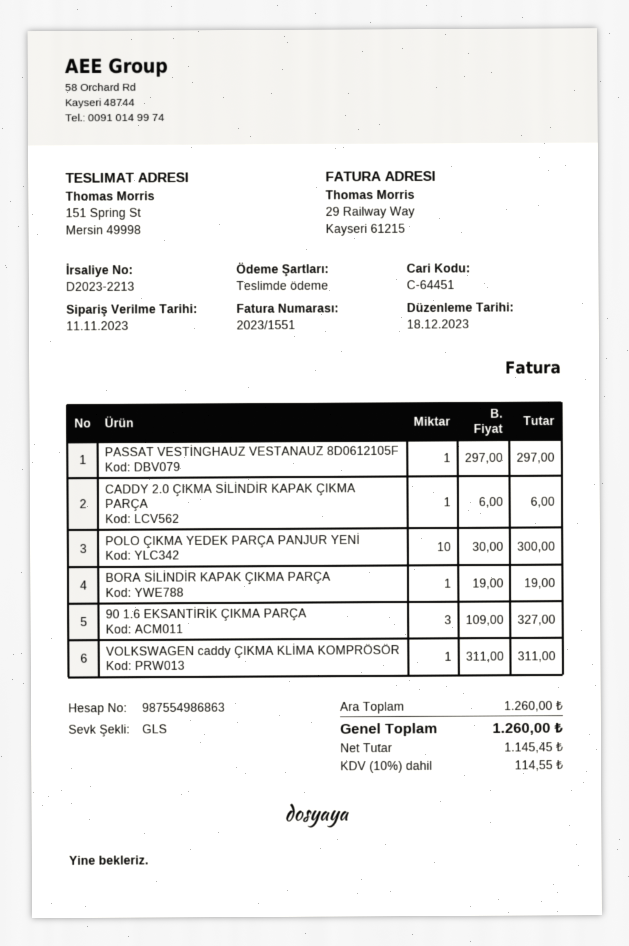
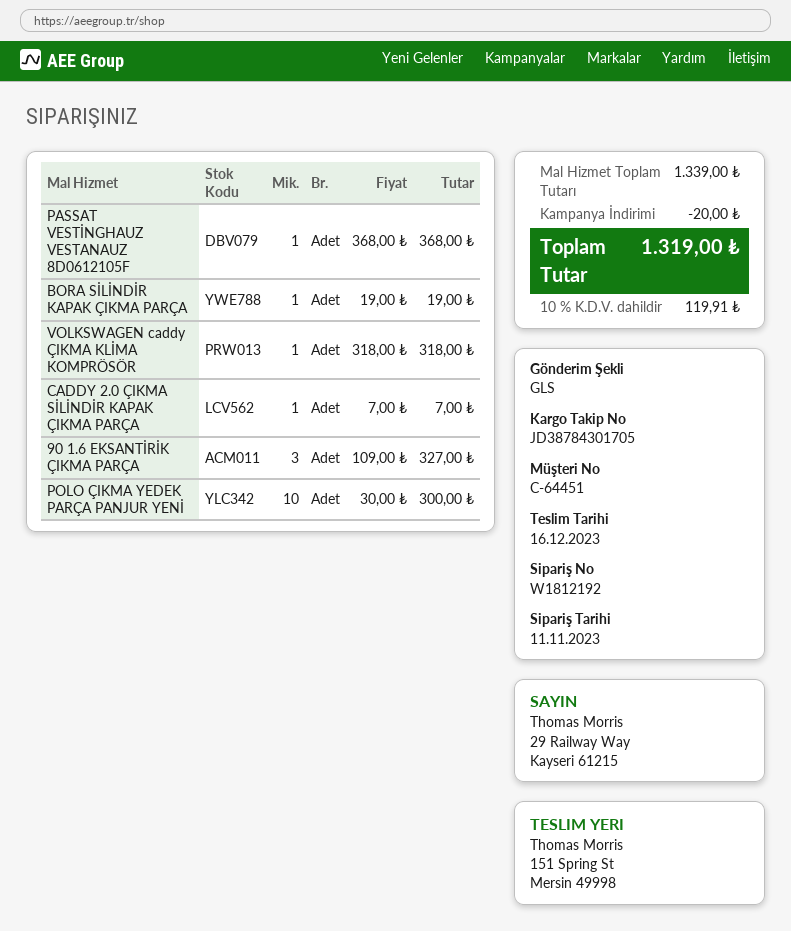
PASSAT VESTİNGHAUZ VESTANAUZ 8D0612105F: 1 x 297.00 = 297.00 -> 1 x 368.00 = 368.00
CADDY 2.0 ÇIKMA SİLİNDİR KAPAK ÇIKMA PARÇA: 1 x 6.00 = 6.00 -> 1 x 7.00 = 7.00
VOLKSWAGEN caddy ÇIKMA KLİMA KOMPRÖSÖR: 1 x 311.00 = 311.00 -> 1 x 318.00 = 318.00
subtotal: 1260.00 -> 1339.00
discount: none -> 20.00
tax: 10% = 114.55 -> 10% = 119.91
total: 1260.00 -> 1319.00

